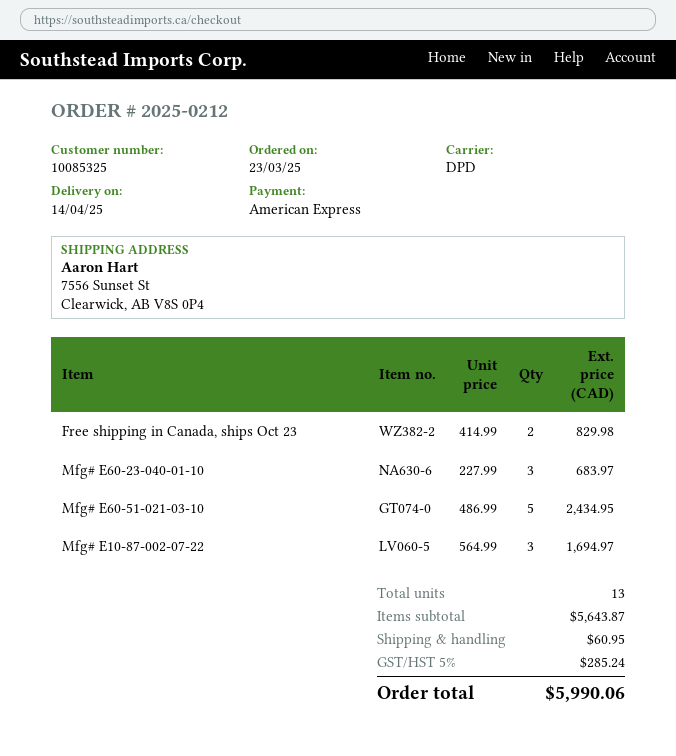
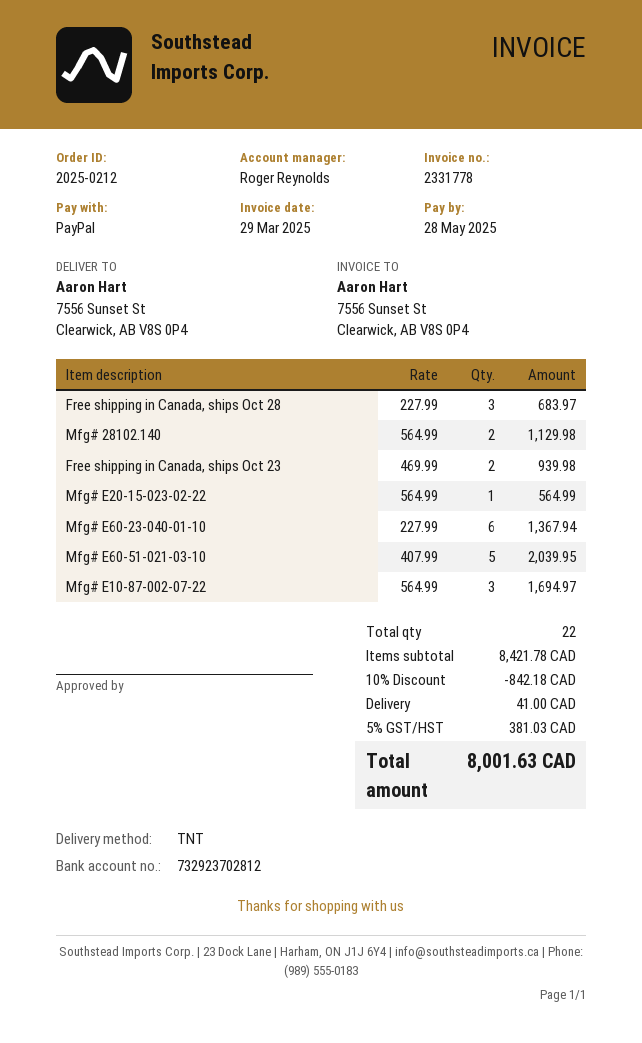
payment method: American Express -> PayPal
shipping method: DPD -> TNT
Free shipping in Canada, ships Oct 23: 2 x 414.99 = 829.98 -> 2 x 469.99 = 939.98
Mfg# E60-23-040-01-10: 3 x 227.99 = 683.97 -> 6 x 227.99 = 1367.94
Mfg# E60-51-021-03-10: 5 x 486.99 = 2434.95 -> 5 x 407.99 = 2039.95
Free shipping in Canada, ships Oct 28: none -> 3 x 227.99 = 683.97
Mfg# 28102.140: none -> 2 x 564.99 = 1129.98
Mfg# E20-15-023-02-22: none -> 1 x 564.99 = 564.99
total quantity: 13 -> 22
subtotal: 5643.87 -> 8421.78
discount: none -> 10% = 842.18
shipping: 60.95 -> 41.00
tax: 5% = 285.24 -> 5% = 381.03
total: 5990.06 -> 8001.63

